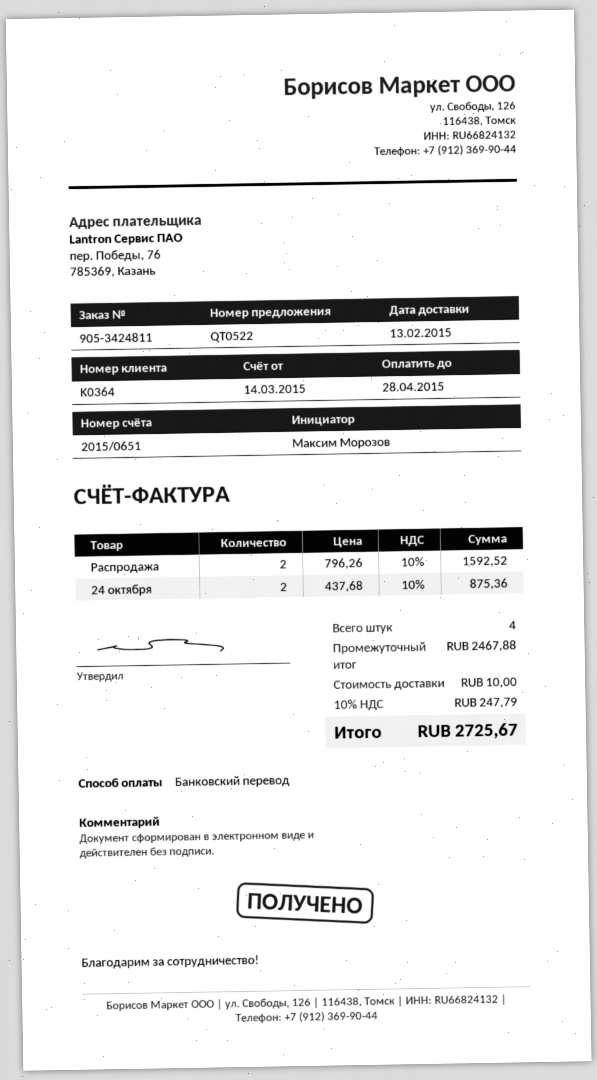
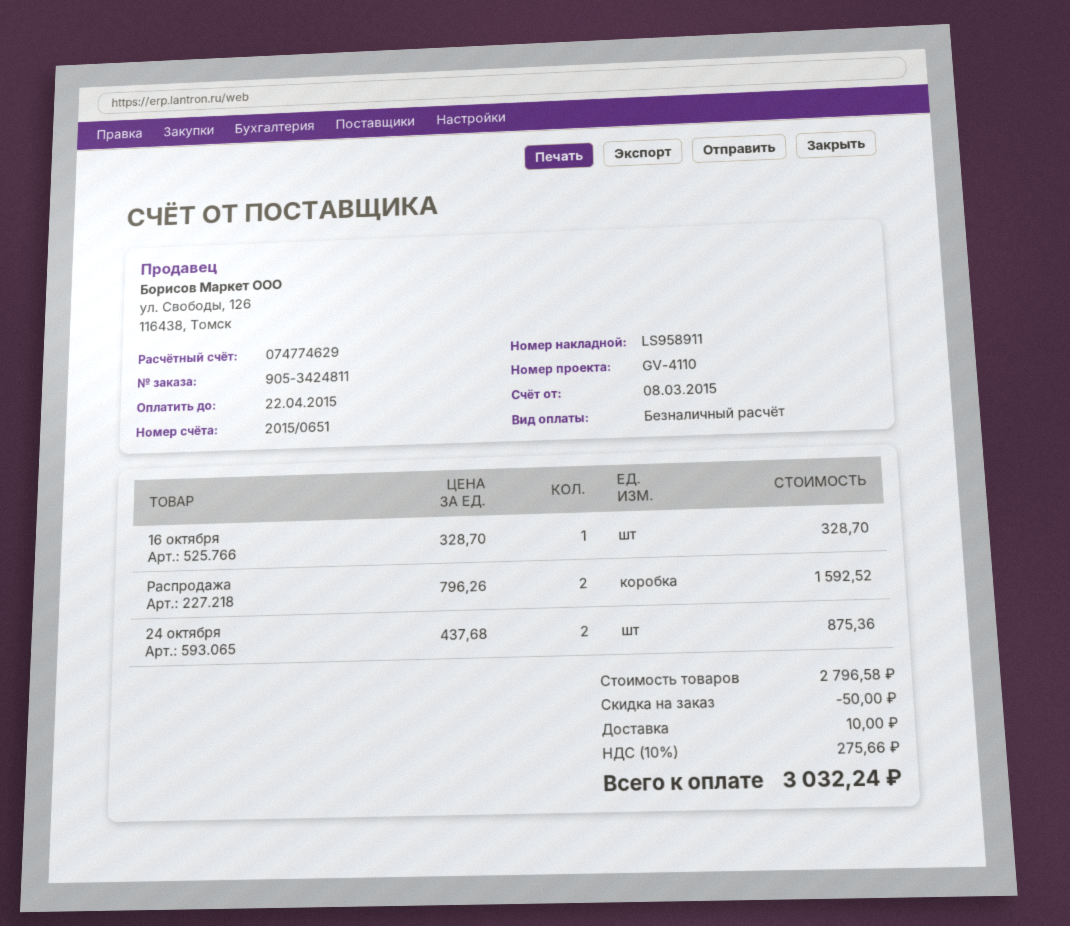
invoice date: 2015-03-14 -> 2015-03-08
due date: 2015-04-28 -> 2015-04-22
16 октября: none -> 1 x 328.70 = 328.70
subtotal: 2467.88 -> 2796.58
discount: none -> 50.00
tax: 10% = 247.79 -> 10% = 275.66
total: 2725.67 -> 3032.24

